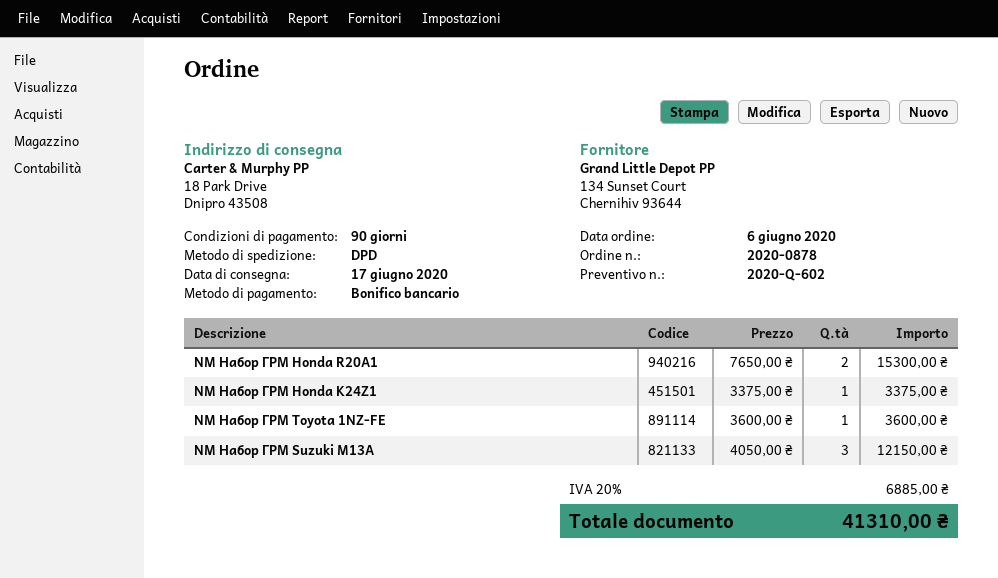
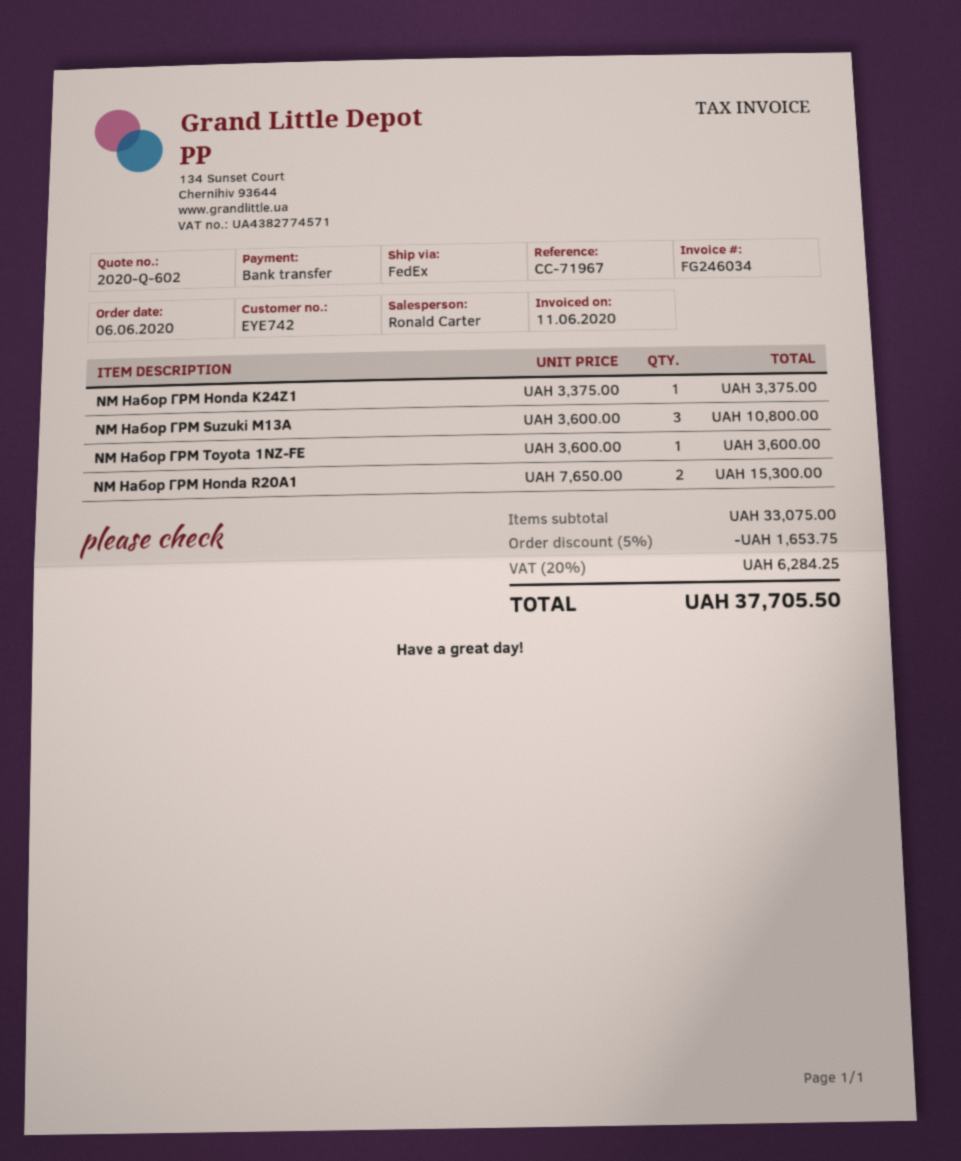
shipping method: DPD -> FedEx
NM Набор ГРМ Suzuki M13A: 3 x 4050.00 = 12150.00 -> 3 x 3600.00 = 10800.00
discount: none -> 5% = 1653.75
tax: 20% = 6885.00 -> 20% = 6284.25
total: 41310.00 -> 37705.50

